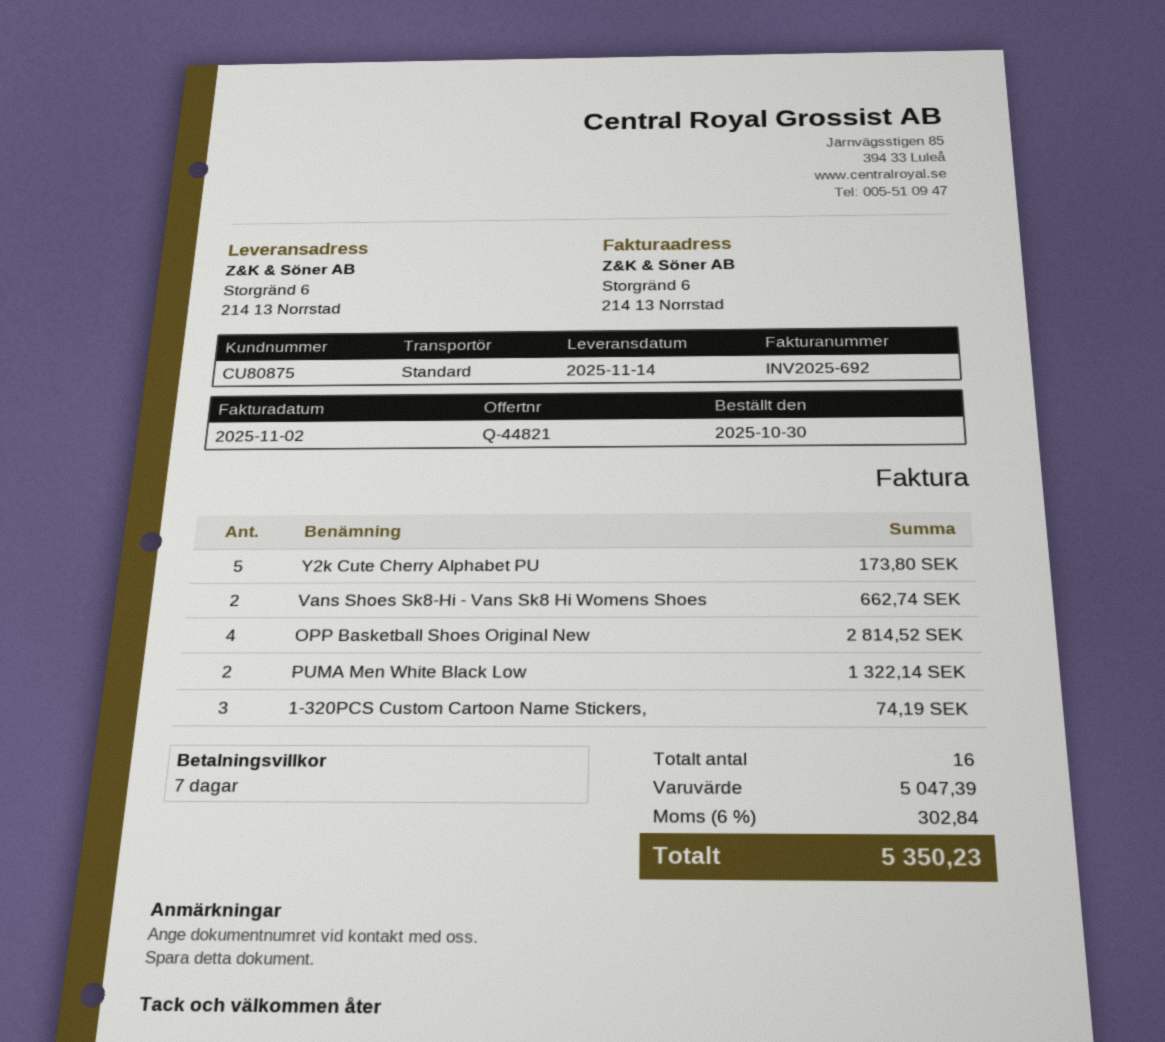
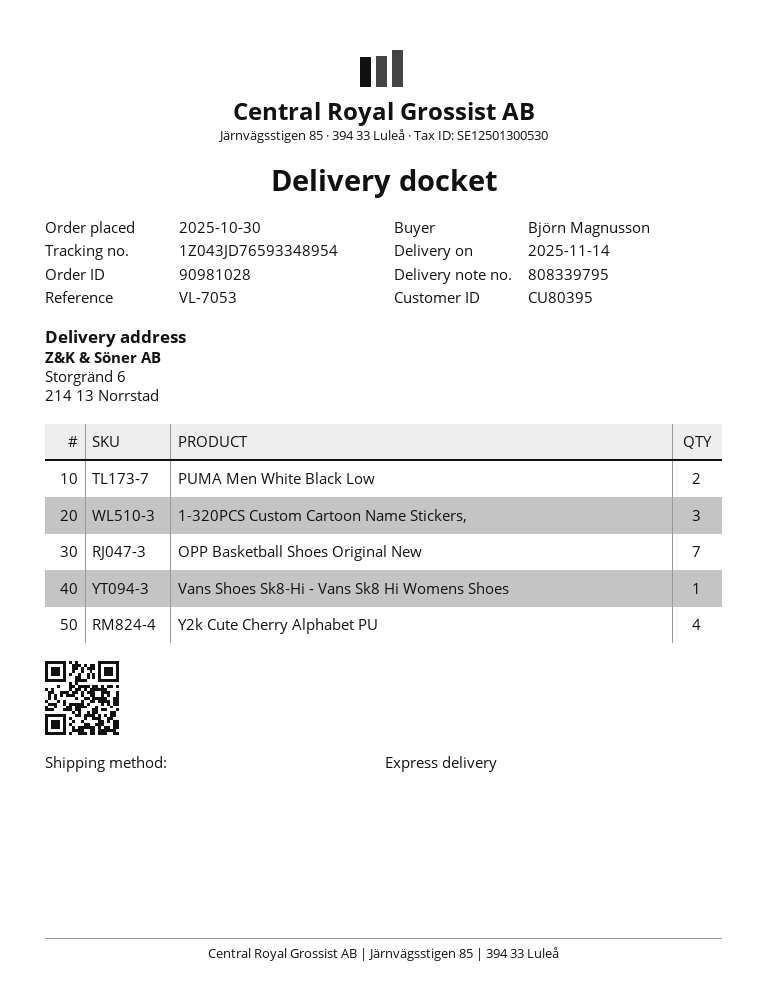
customer number: CU80875 -> CU80395
shipping method: standard -> express
Y2k Cute Cherry Alphabet PU: 5 -> 4
Vans Shoes Sk8-Hi - Vans Sk8 Hi Womens Shoes: 2 -> 1
OPP Basketball Shoes Original New: 4 -> 7

